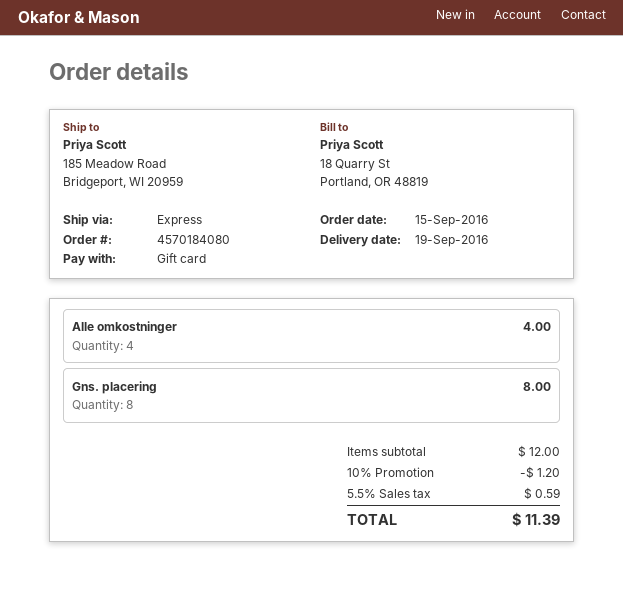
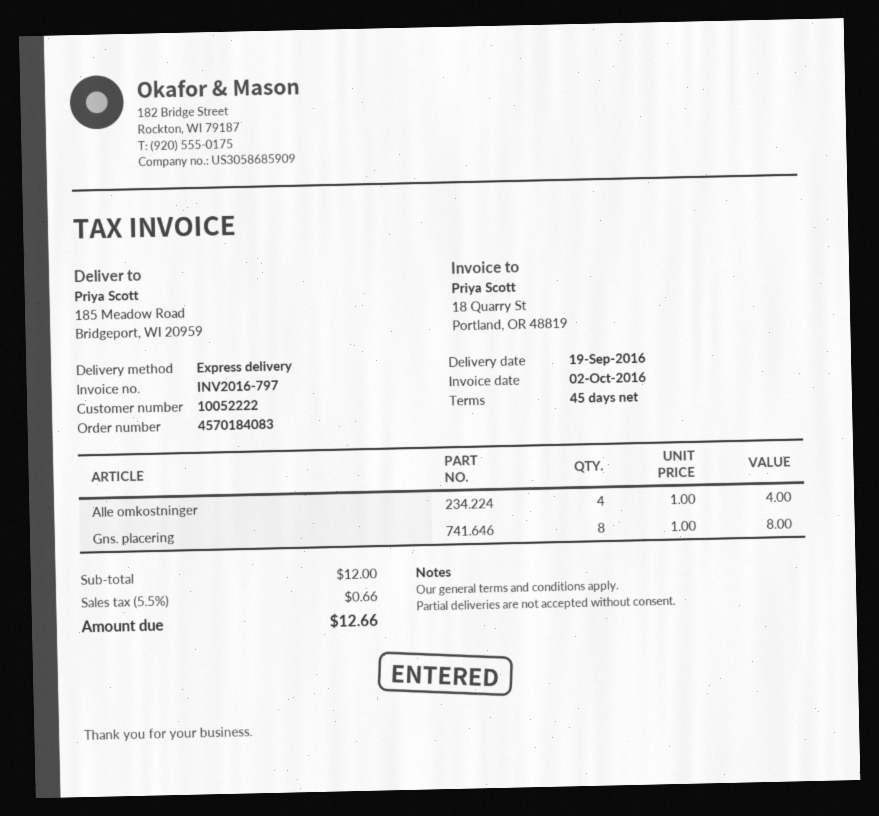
order number: 4570184080 -> 4570184083
discount: 10% = 1.20 -> none
tax: 5.5% = 0.59 -> 5.5% = 0.66
total: 11.39 -> 12.66

